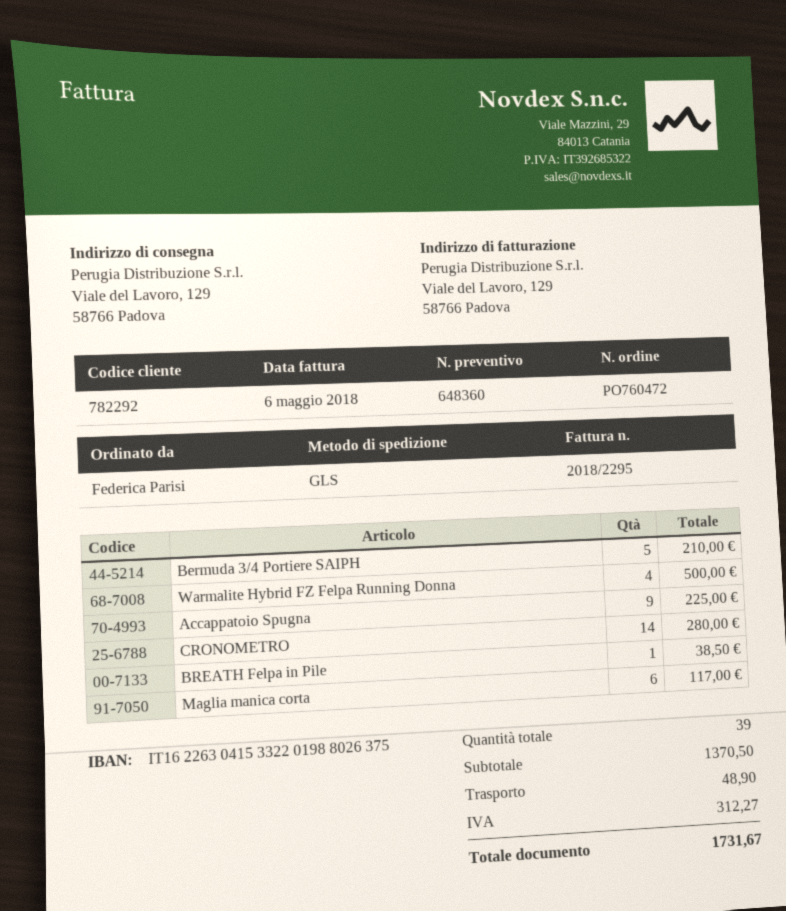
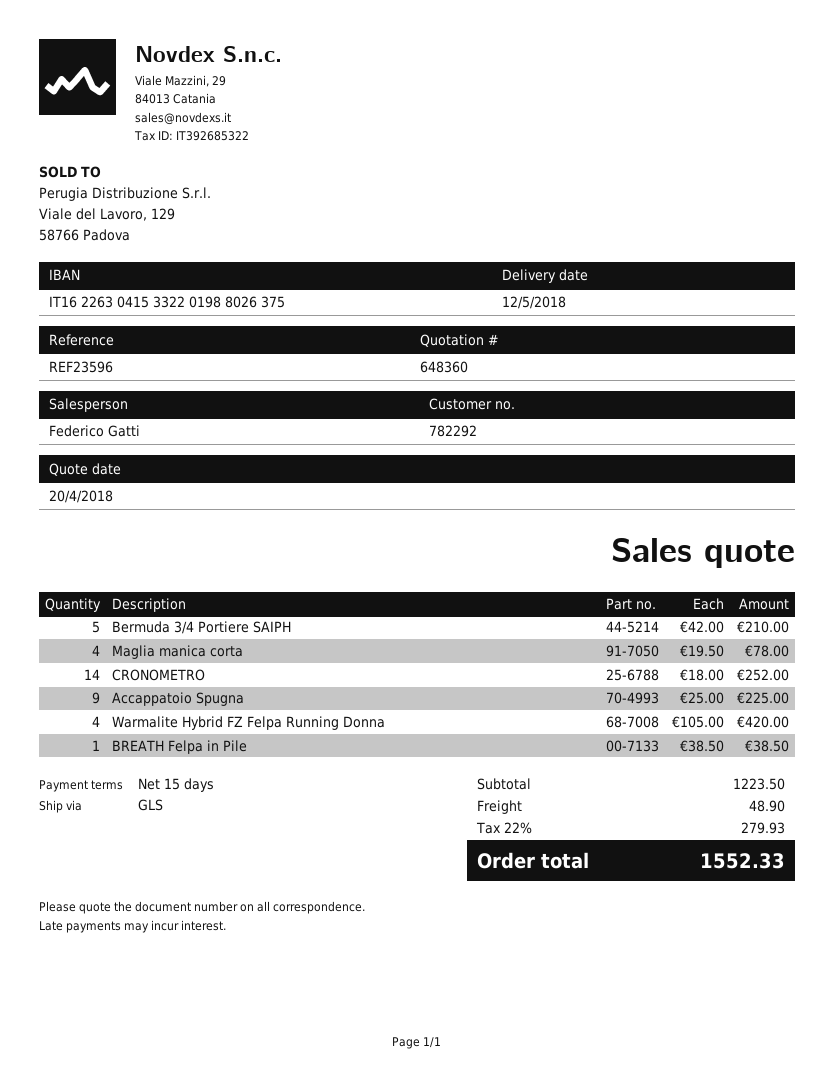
Warmalite Hybrid FZ Felpa Running Donna: 4 for 500.00 -> 4 for 420.00
CRONOMETRO: 14 for 280.00 -> 14 for 252.00
Maglia manica corta: 6 for 117.00 -> 4 for 78.00
subtotal: 1370.50 -> 1223.50
tax: 312.27 -> 279.93
total: 1731.67 -> 1552.33

